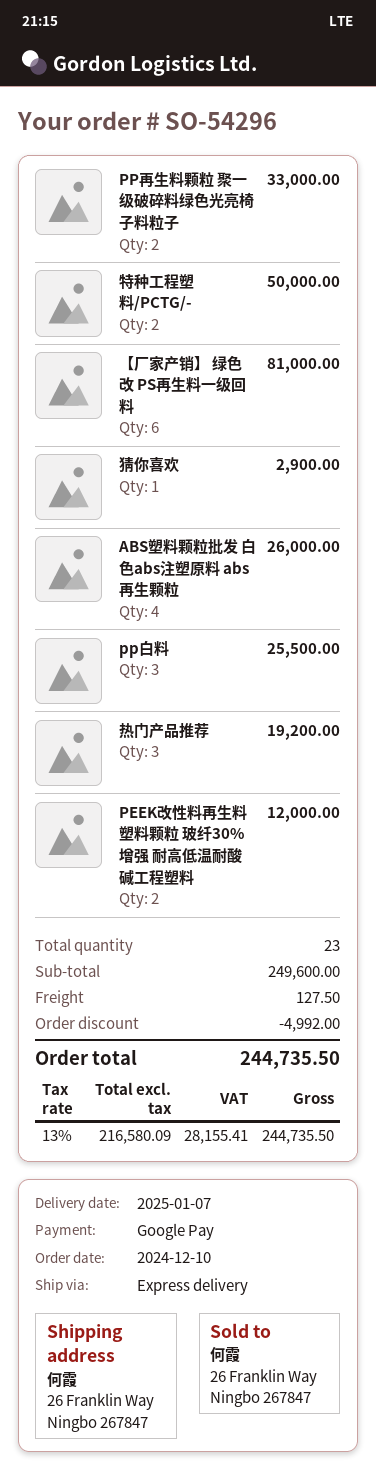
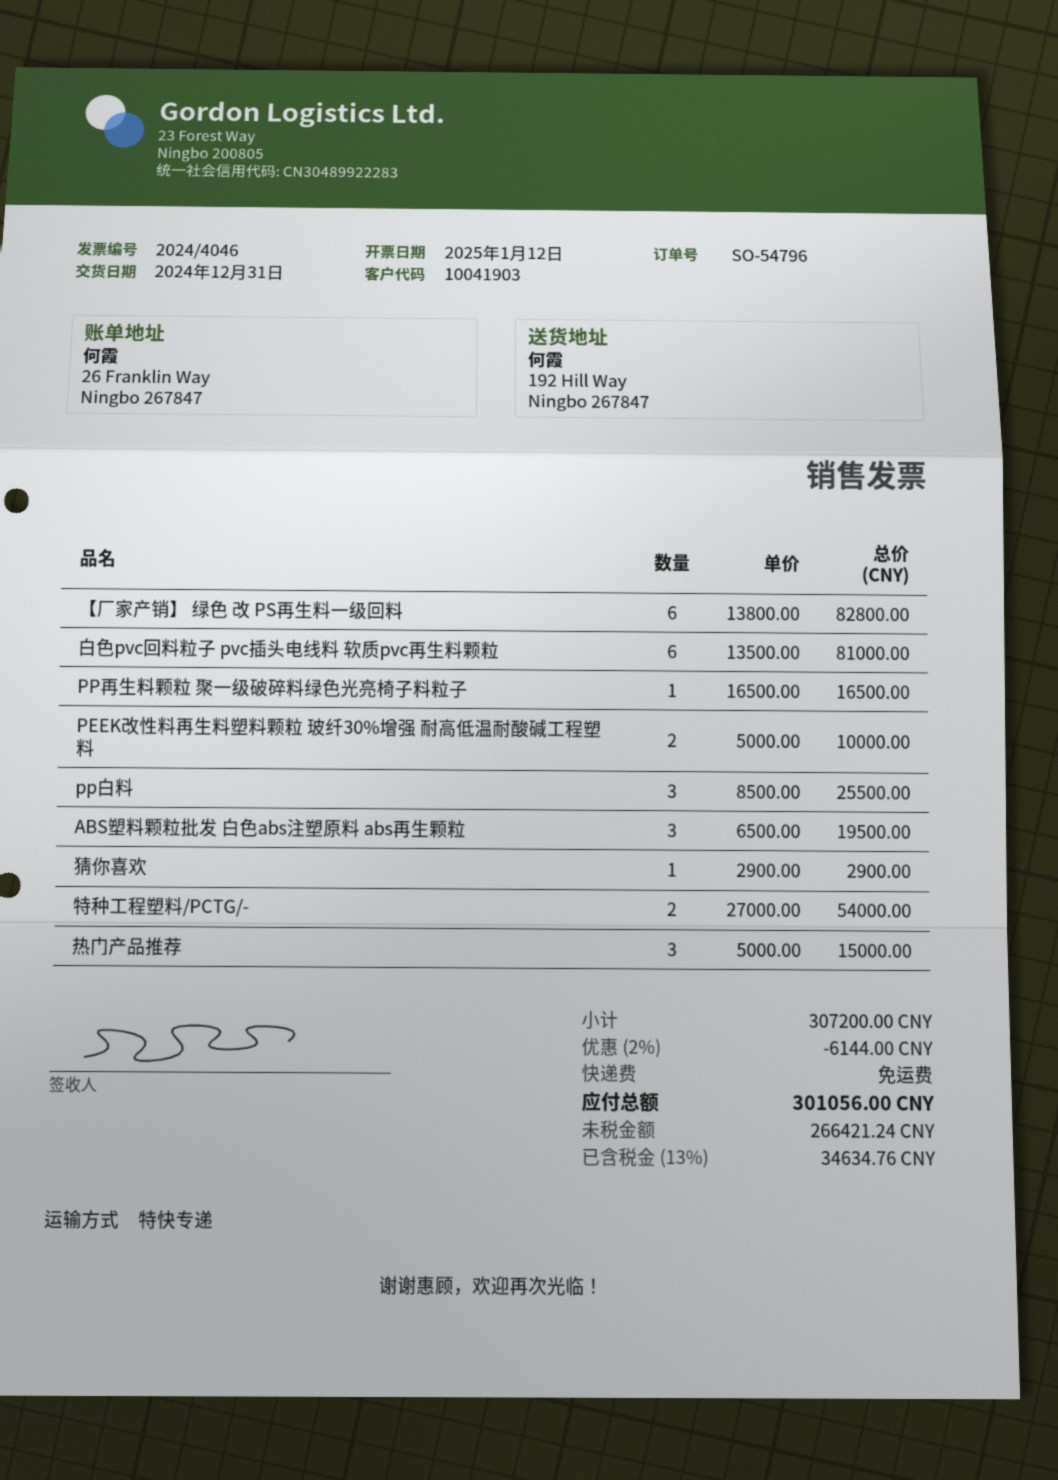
order number: SO-54296 -> SO-54796
delivery date: 2025-01-07 -> 2024-12-31
ship to: 26 Franklin Way, Ningbo 267847 -> 192 Hill Way, Ningbo 267847
PP再生料颗粒 聚一级破碎料绿色光亮椅子料粒子: 2 for 33000.00 -> 1 for 16500.00
特种工程塑料/PCTG/-: 2 for 50000.00 -> 2 for 54000.00
【厂家产销】 绿色 改 PS再生料一级回料: 6 for 81000.00 -> 6 for 82800.00
ABS塑料颗粒批发 白色abs注塑原料 abs再生颗粒: 4 for 26000.00 -> 3 for 19500.00
热门产品推荐: 3 for 19200.00 -> 3 for 15000.00
PEEK改性料再生料塑料颗粒 玻纤30%增强 耐高低温耐酸碱工程塑料: 2 for 12000.00 -> 2 for 10000.00
白色pvc回料粒子 pvc插头电线料 软质pvc再生料颗粒: none -> 6 for 81000.00
subtotal: 249600.00 -> 307200.00
discount: 4992.00 -> 6144.00
shipping: 127.50 -> 0.00
net: 216580.09 -> 266421.24
tax: 13% = 28155.41 -> 13% = 34634.76
total: 244735.50 -> 301056.00

